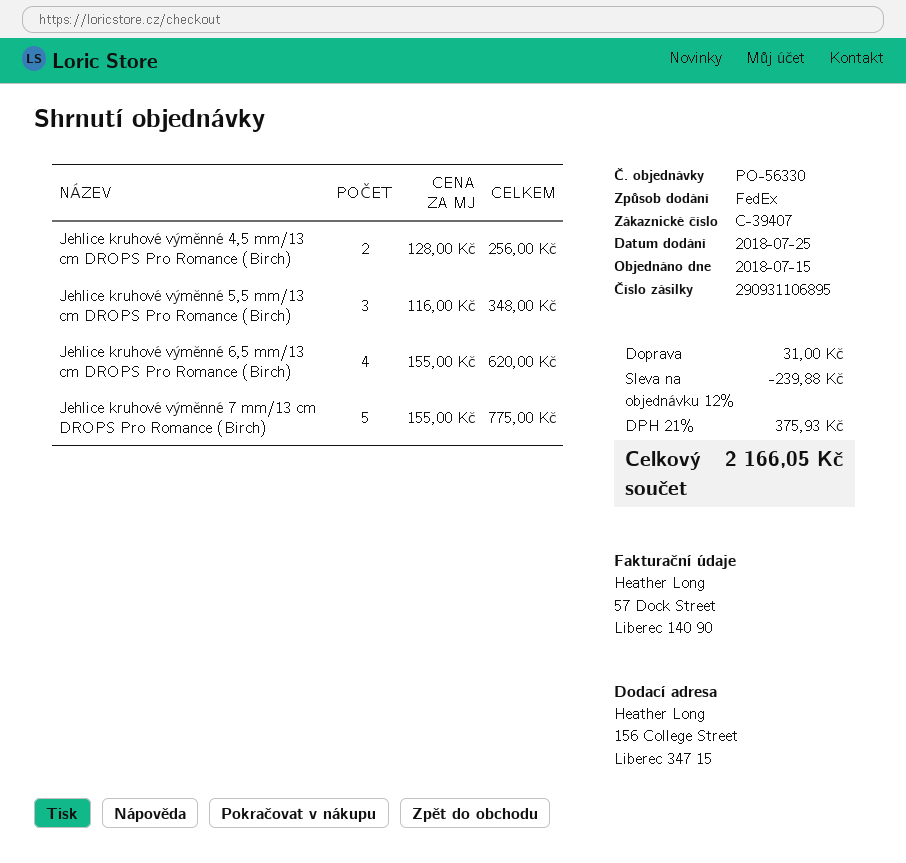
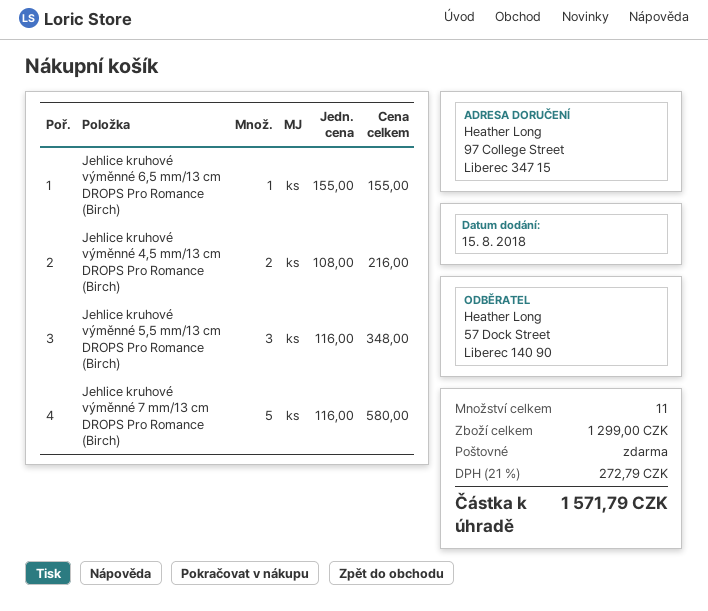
delivery date: 2018-07-25 -> 2018-08-15
ship to: 156 College Street, Liberec 347 15 -> 97 College Street, Liberec 347 15
Jehlice kruhové výměnné 4,5 mm/13 cm DROPS Pro Romance (Birch): 2 x 128.00 = 256.00 -> 2 x 108.00 = 216.00
Jehlice kruhové výměnné 6,5 mm/13 cm DROPS Pro Romance (Birch): 4 x 155.00 = 620.00 -> 1 x 155.00 = 155.00
Jehlice kruhové výměnné 7 mm/13 cm DROPS Pro Romance (Birch): 5 x 155.00 = 775.00 -> 5 x 116.00 = 580.00
discount: 12% = 239.88 -> none
shipping: 31.00 -> 0.00
tax: 21% = 375.93 -> 21% = 272.79
total: 2166.05 -> 1571.79

